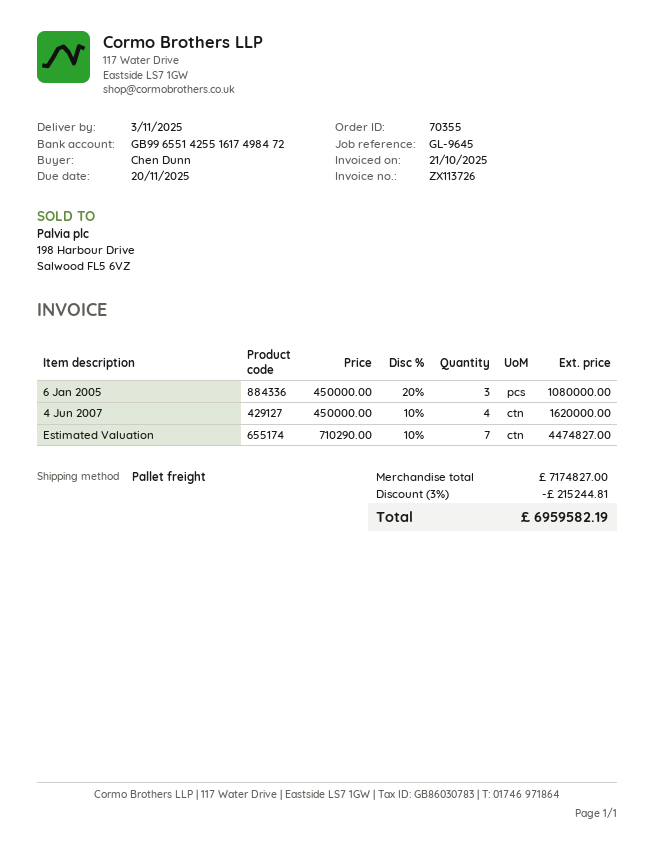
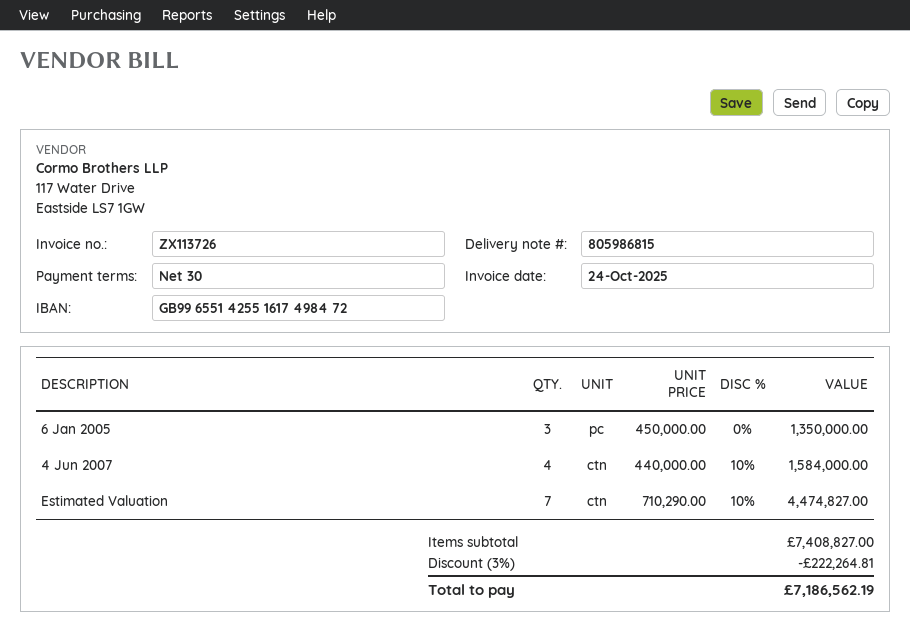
invoice date: 2025-10-21 -> 2025-10-24
6 Jan 2005: 3 x 450000.00 - 20% = 1080000.00 -> 3 x 450000.00 = 1350000.00
4 Jun 2007: 4 x 450000.00 - 10% = 1620000.00 -> 4 x 440000.00 - 10% = 1584000.00
subtotal: 7174827.00 -> 7408827.00
discount: 3% = 215244.81 -> 3% = 222264.81
total: 6959582.19 -> 7186562.19

